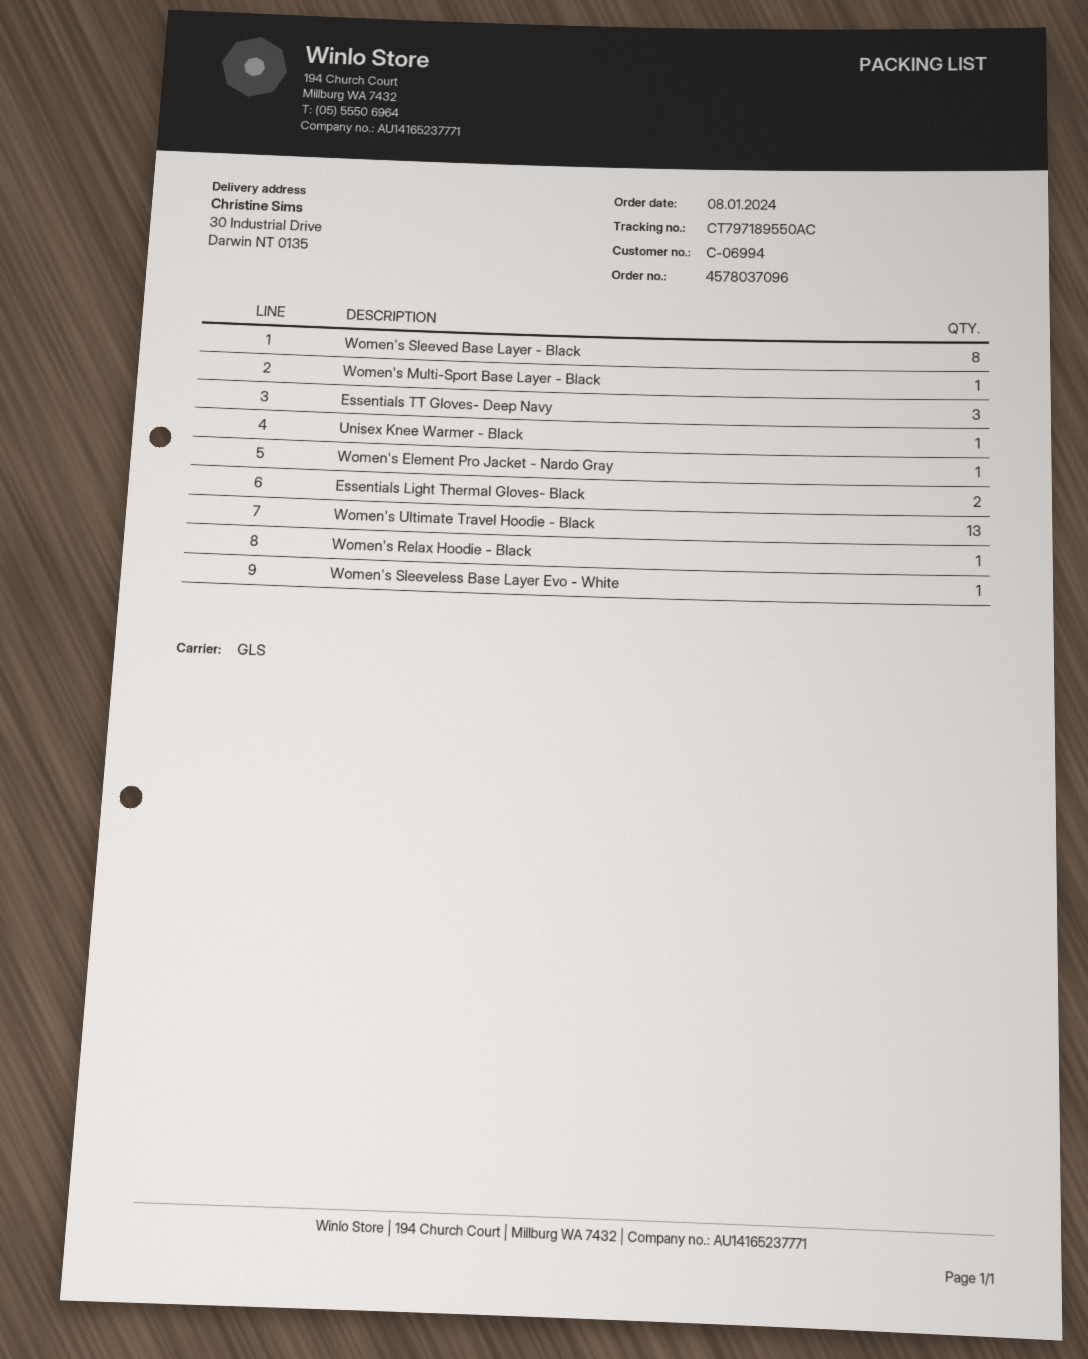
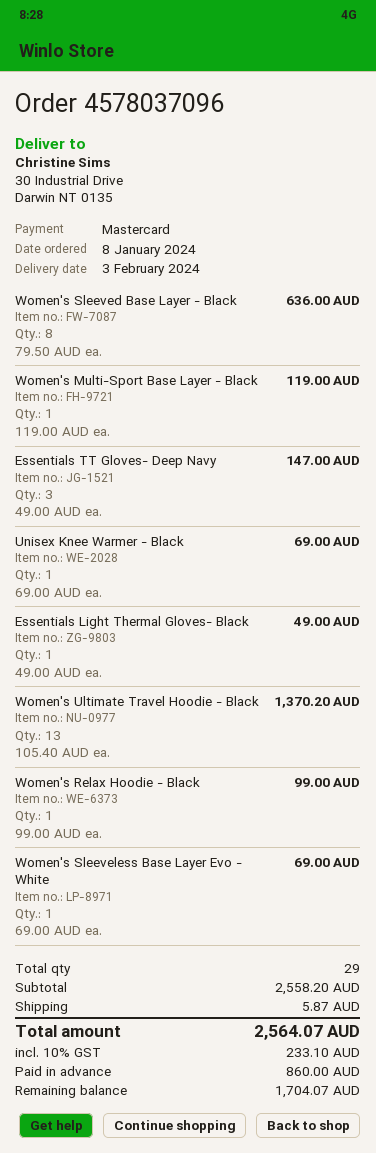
Women's Element Pro Jacket - Nardo Gray: 1 -> none
Essentials Light Thermal Gloves- Black: 2 -> 1

